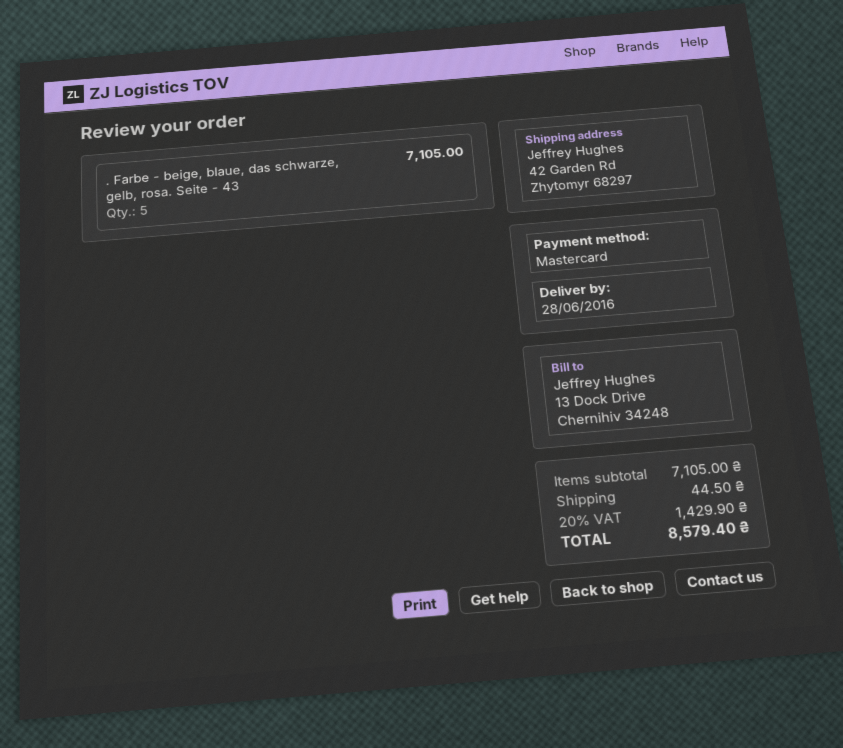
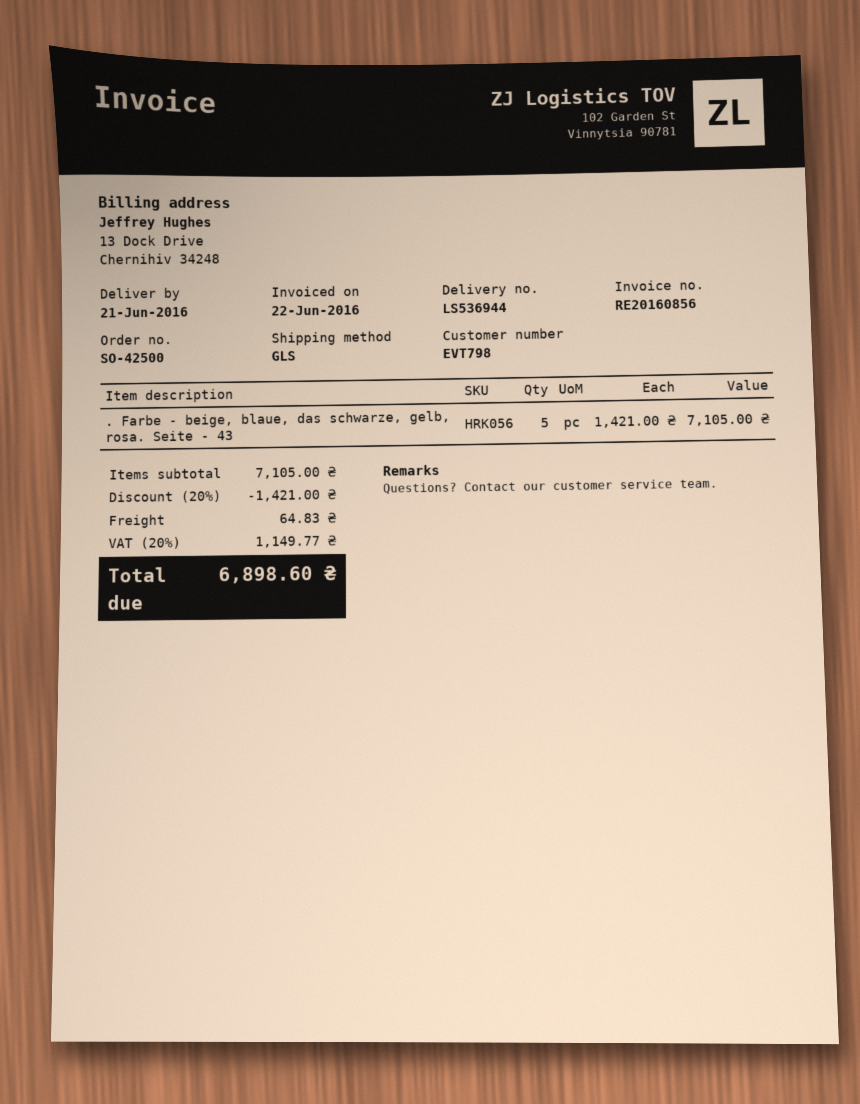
delivery date: 2016-06-28 -> 2016-06-21
discount: none -> 20% = 1421.00
shipping: 44.50 -> 64.83
tax: 20% = 1429.90 -> 20% = 1149.77
total: 8579.40 -> 6898.60

